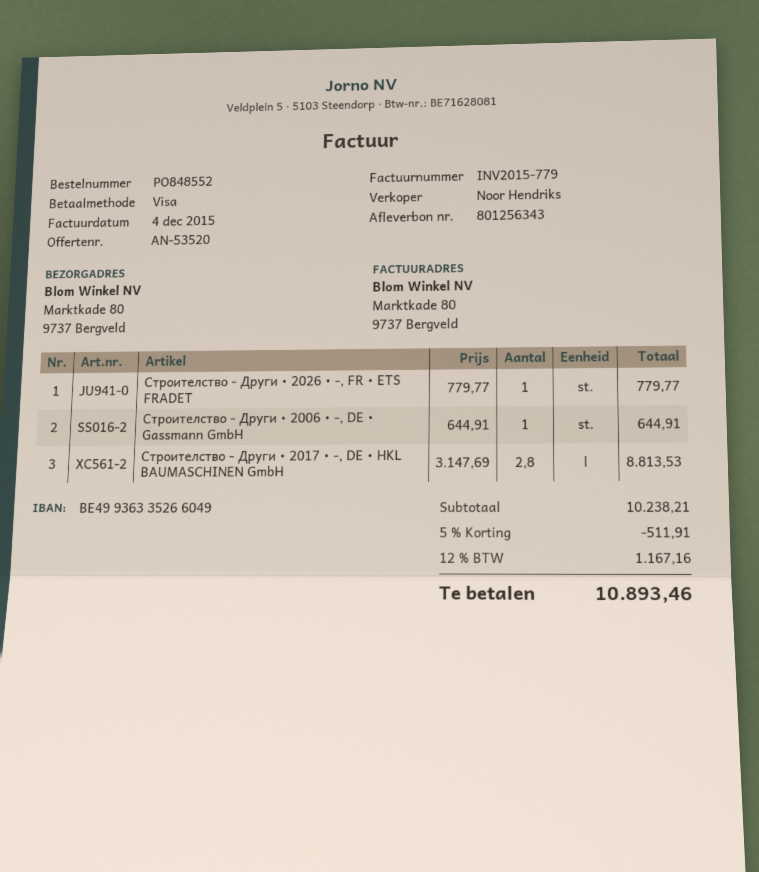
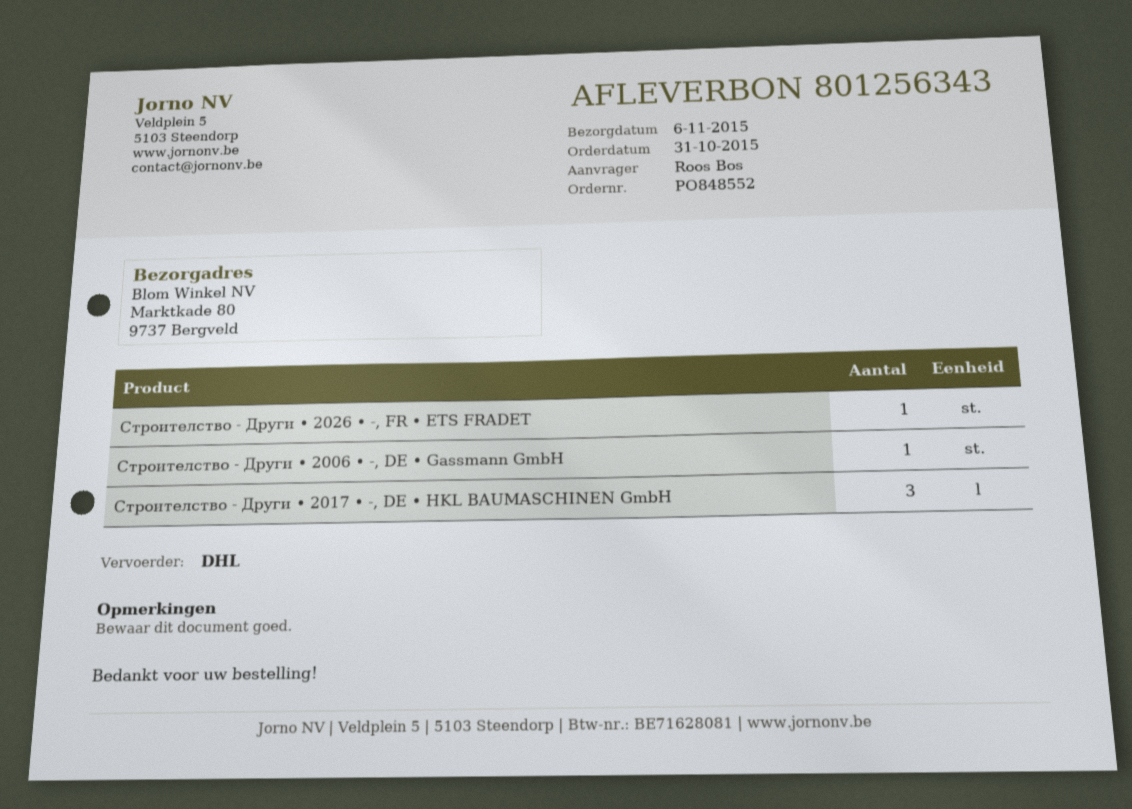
Строителство - Други • 2017 • -, DE • HKL BAUMASCHINEN GmbH: 2.8 -> 3

